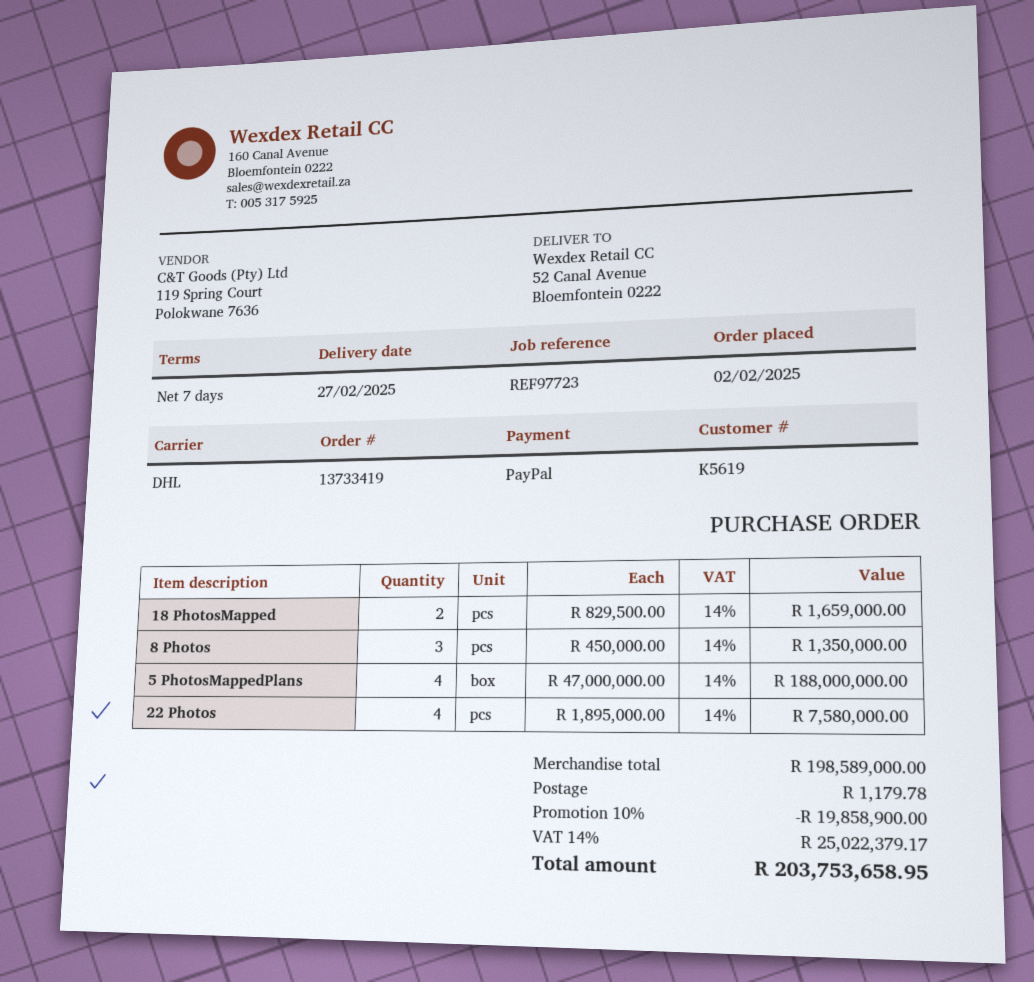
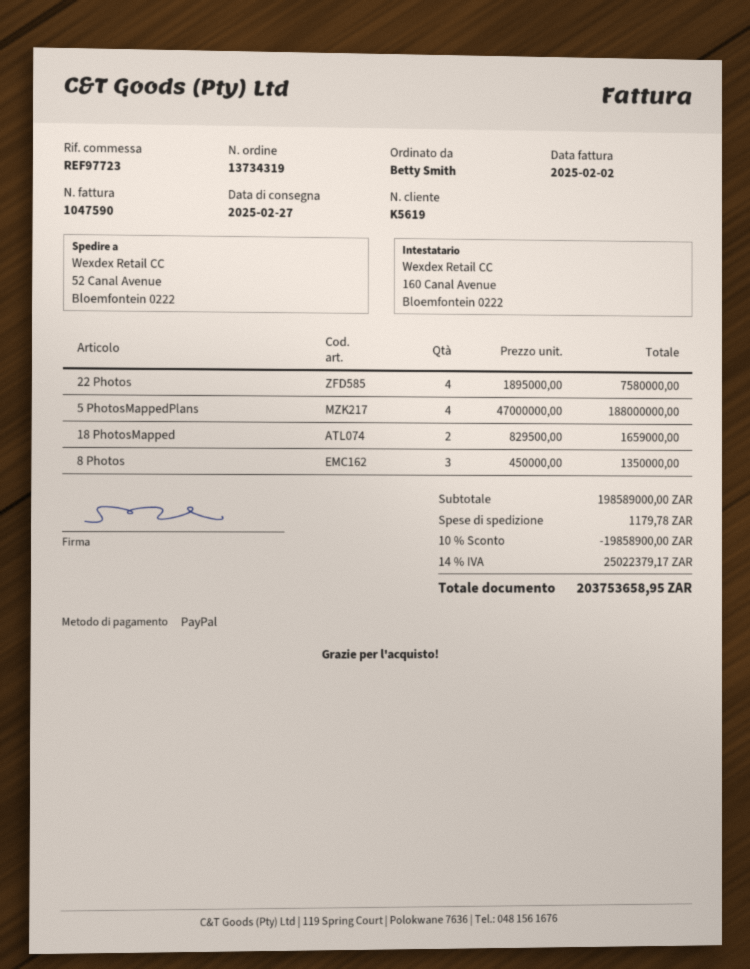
order number: 13733419 -> 13734319

